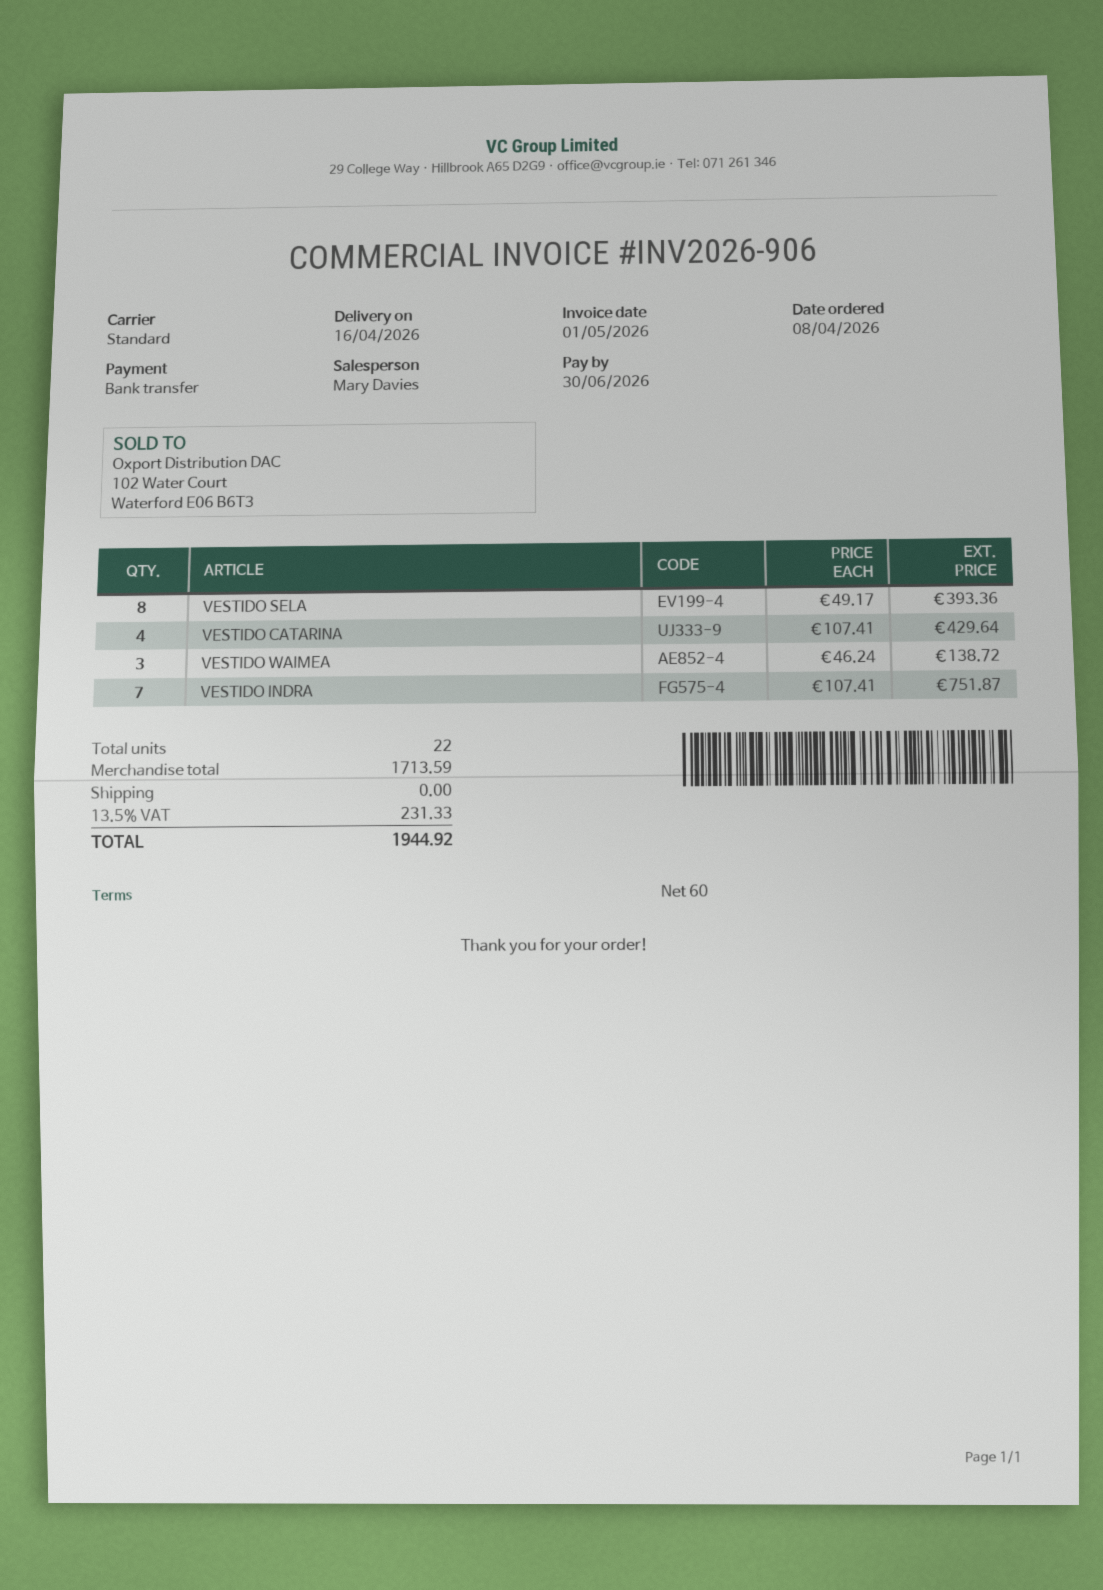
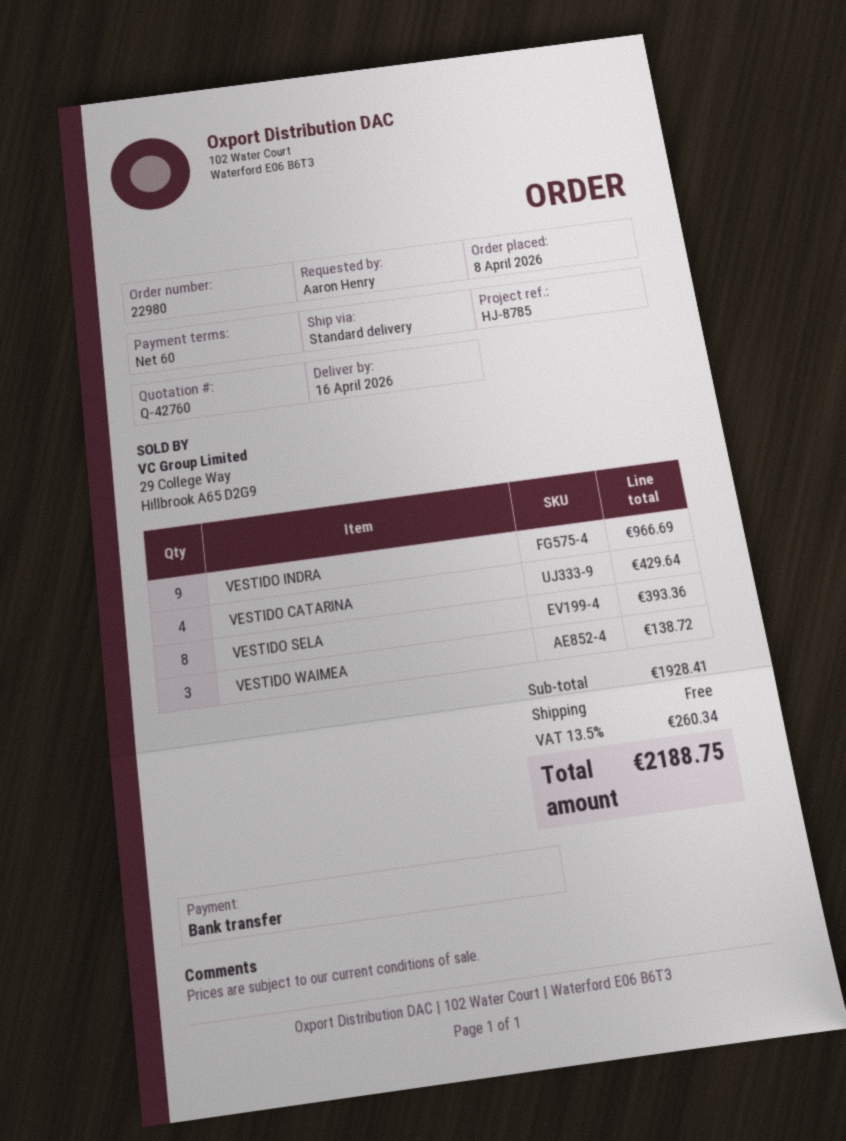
VESTIDO INDRA: 7 for 751.87 -> 9 for 966.69
subtotal: 1713.59 -> 1928.41
tax: 13.5% = 231.33 -> 13.5% = 260.34
total: 1944.92 -> 2188.75

